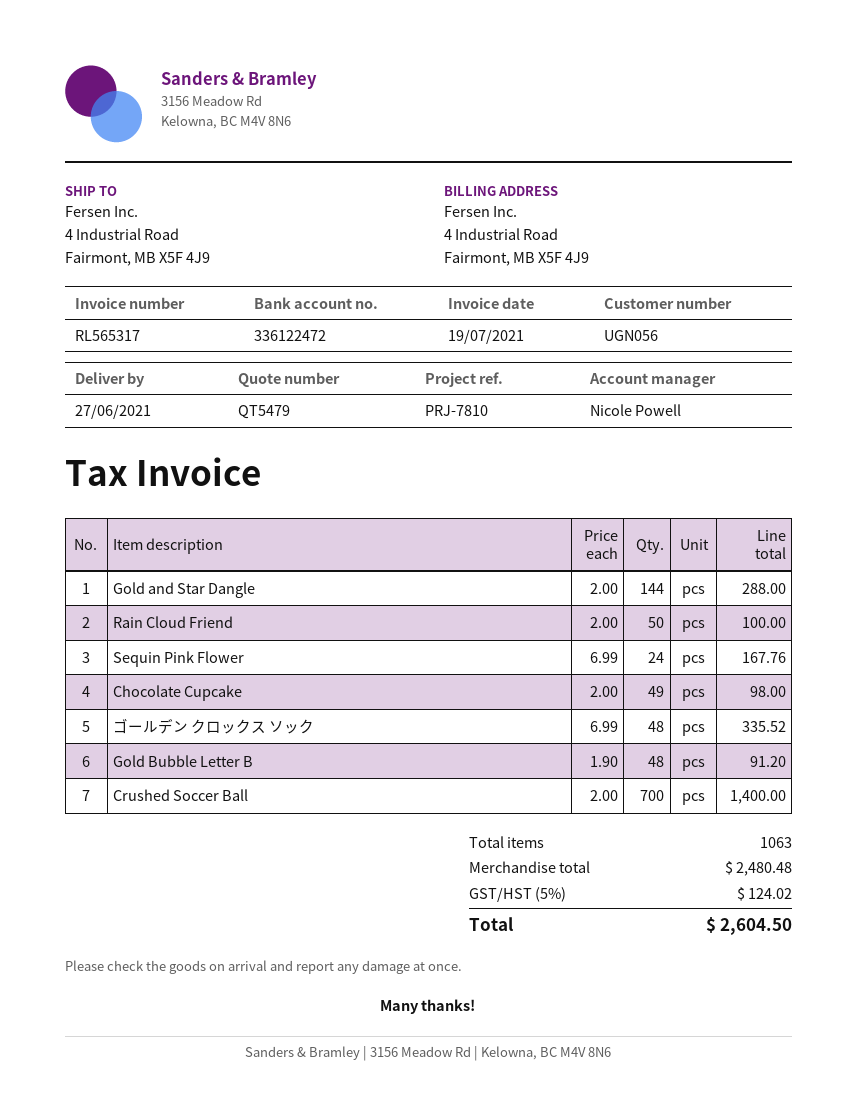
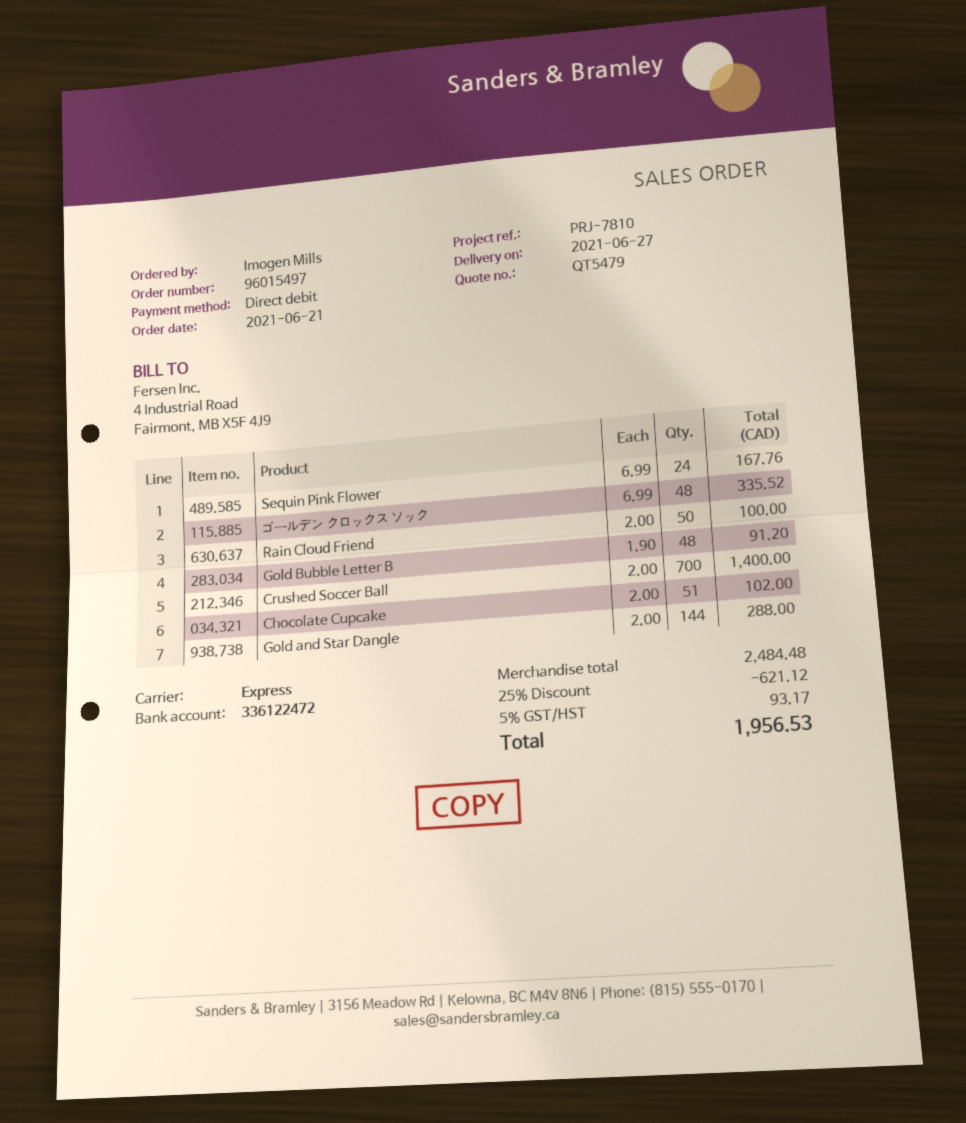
Chocolate Cupcake: 49 x 2.00 = 98.00 -> 51 x 2.00 = 102.00
subtotal: 2480.48 -> 2484.48
discount: none -> 25% = 621.12
tax: 5% = 124.02 -> 5% = 93.17
total: 2604.50 -> 1956.53

